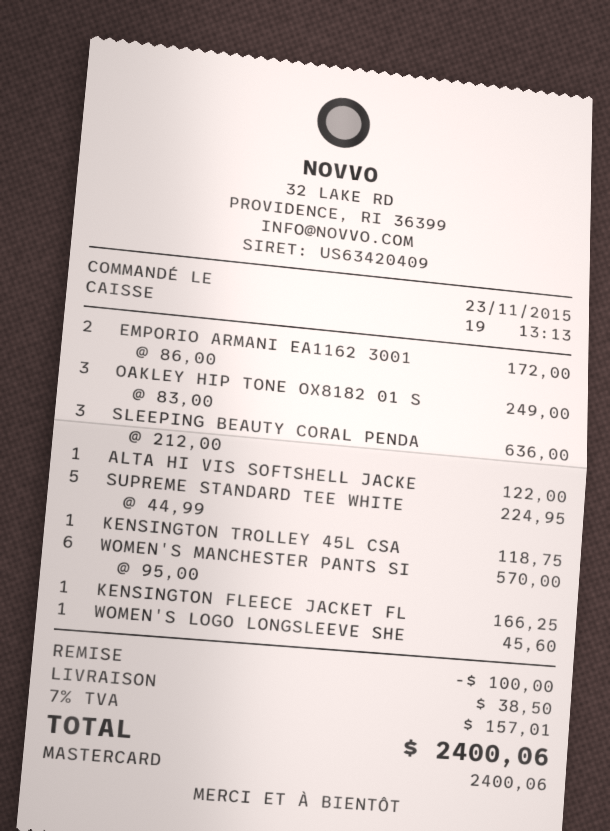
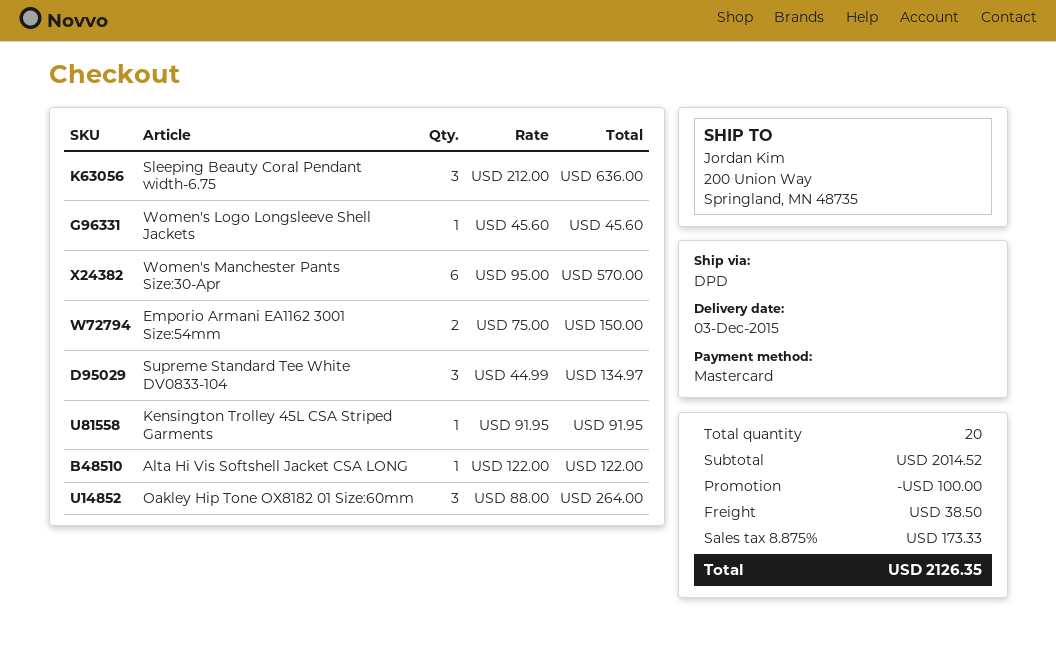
EMPORIO ARMANI EA1162 3001: 2 x 86.00 = 172.00 -> 2 x 75.00 = 150.00
OAKLEY HIP TONE OX8182 01 S: 3 x 83.00 = 249.00 -> 3 x 88.00 = 264.00
SUPREME STANDARD TEE WHITE: 5 x 44.99 = 224.95 -> 3 x 44.99 = 134.97
KENSINGTON TROLLEY 45L CSA: 1 x 118.75 = 118.75 -> 1 x 91.95 = 91.95
KENSINGTON FLEECE JACKET FL: 1 x 166.25 = 166.25 -> none
tax: 7% = 157.01 -> 8.875% = 173.33
total: 2400.06 -> 2126.35

